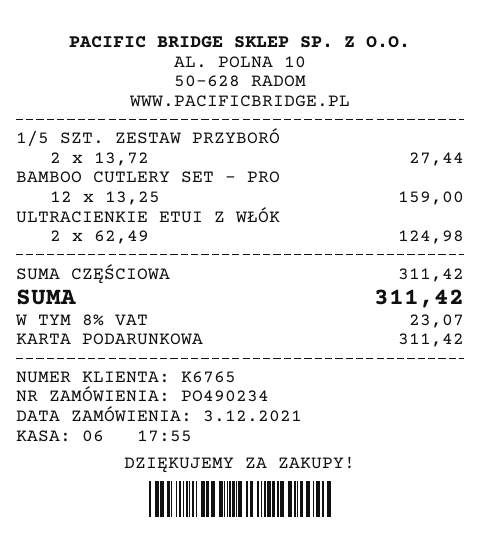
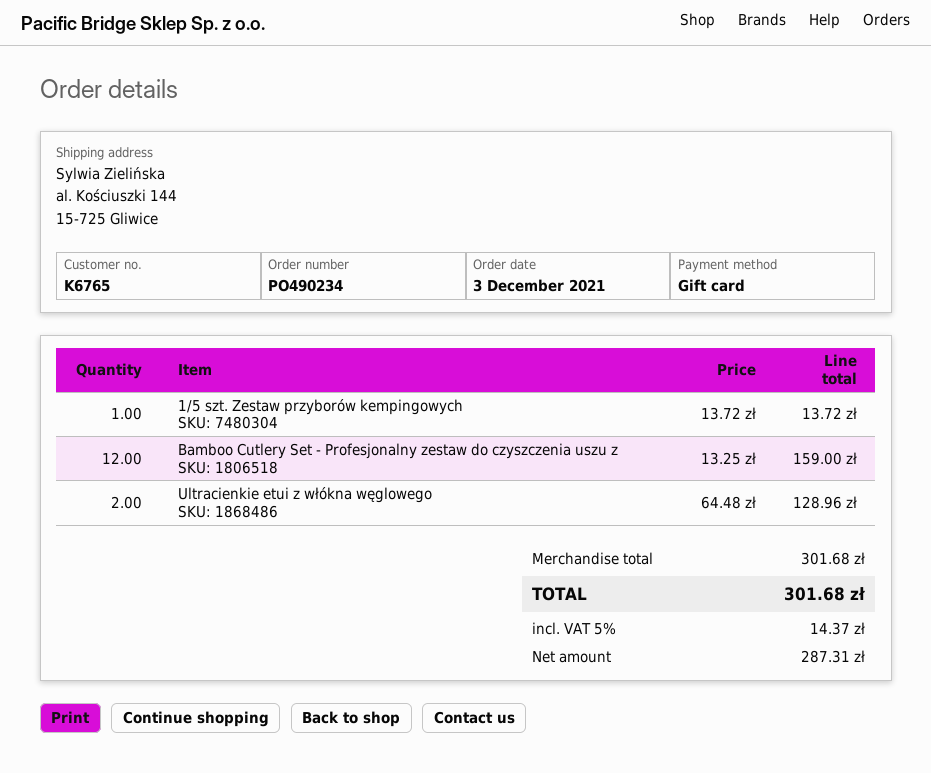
1/5 SZT. ZESTAW PRZYBORÓ: 2 x 13.72 = 27.44 -> 1 x 13.72 = 13.72
ULTRACIENKIE ETUI Z WŁÓK: 2 x 62.49 = 124.98 -> 2 x 64.48 = 128.96
subtotal: 311.42 -> 301.68
tax: 8% = 23.07 -> 5% = 14.37
total: 311.42 -> 301.68

